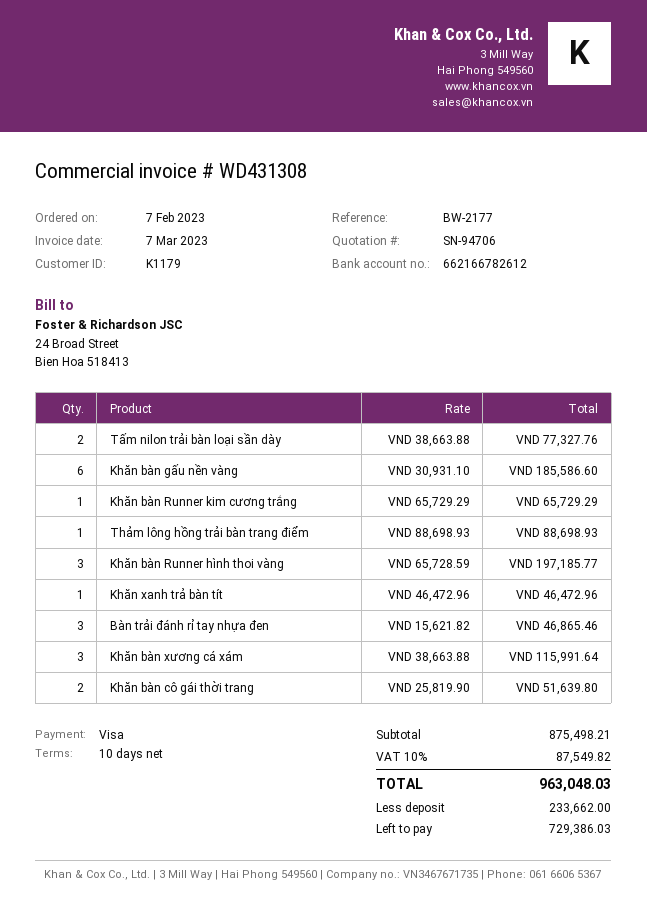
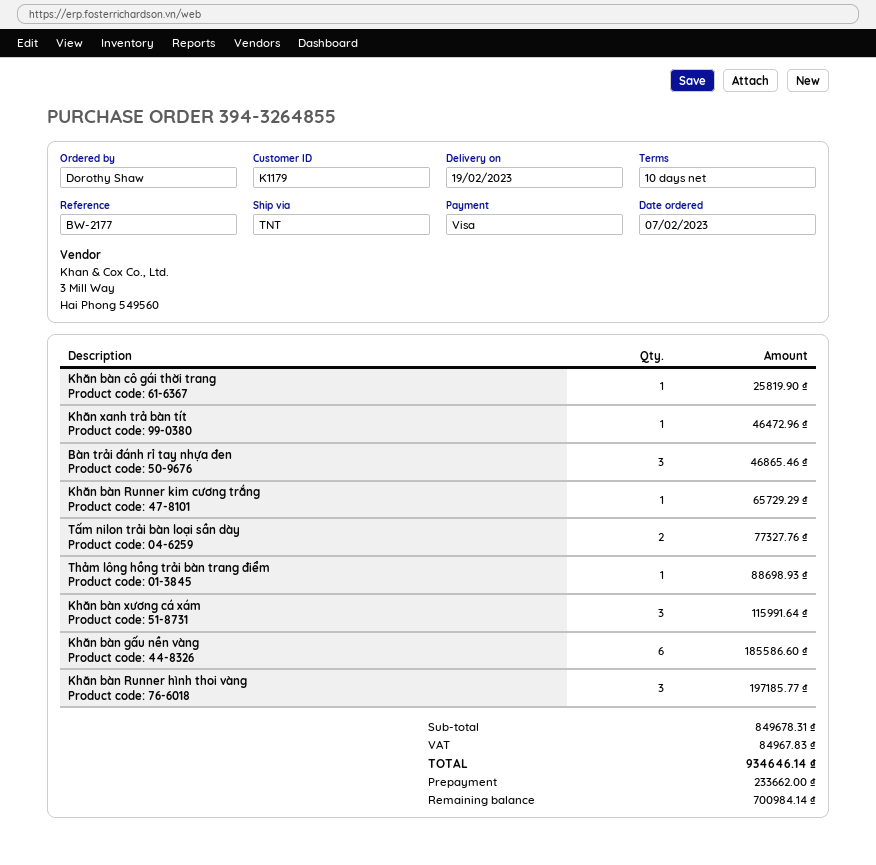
Khăn bàn cô gái thời trang: 2 for 51639.80 -> 1 for 25819.90
subtotal: 875498.21 -> 849678.31
tax: 87549.82 -> 84967.83
total: 963048.03 -> 934646.14
balance: 729386.03 -> 700984.14

